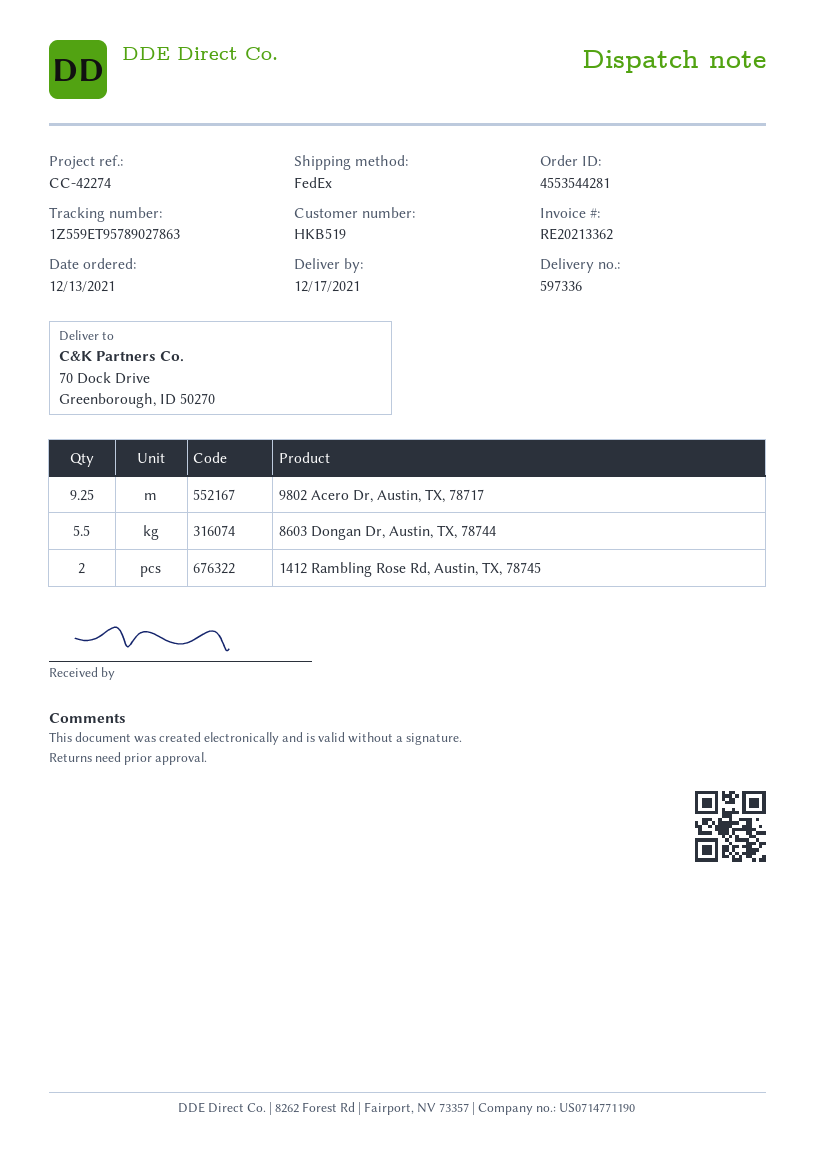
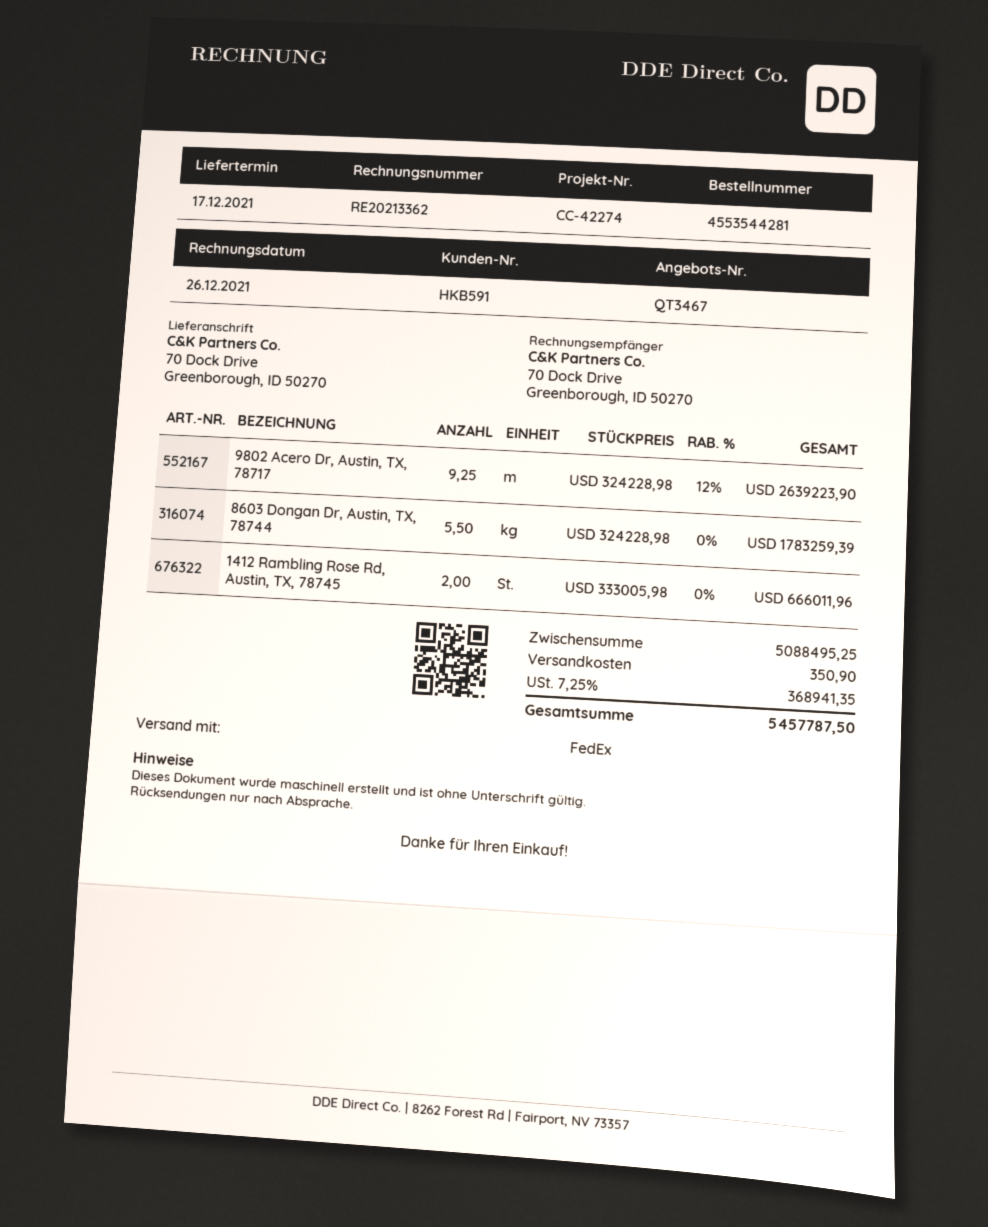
customer number: HKB519 -> HKB591

